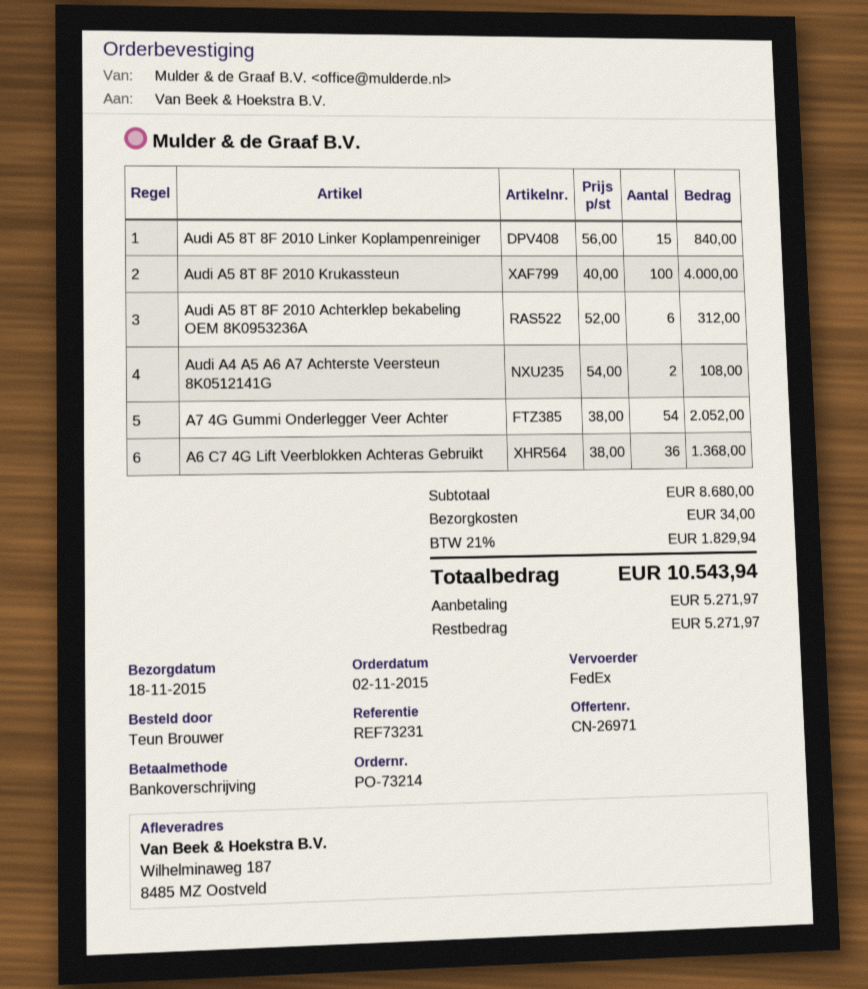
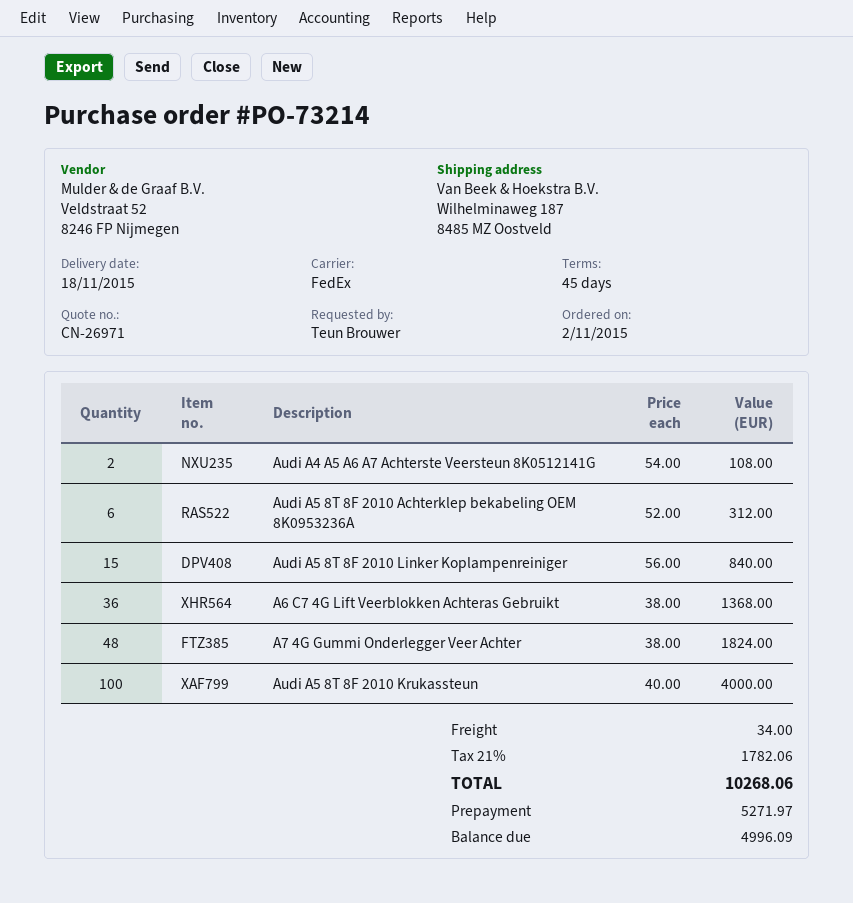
A7 4G Gummi Onderlegger Veer Achter: 54 x 38.00 = 2052.00 -> 48 x 38.00 = 1824.00
tax: 21% = 1829.94 -> 21% = 1782.06
total: 10543.94 -> 10268.06
balance: 5271.97 -> 4996.09

